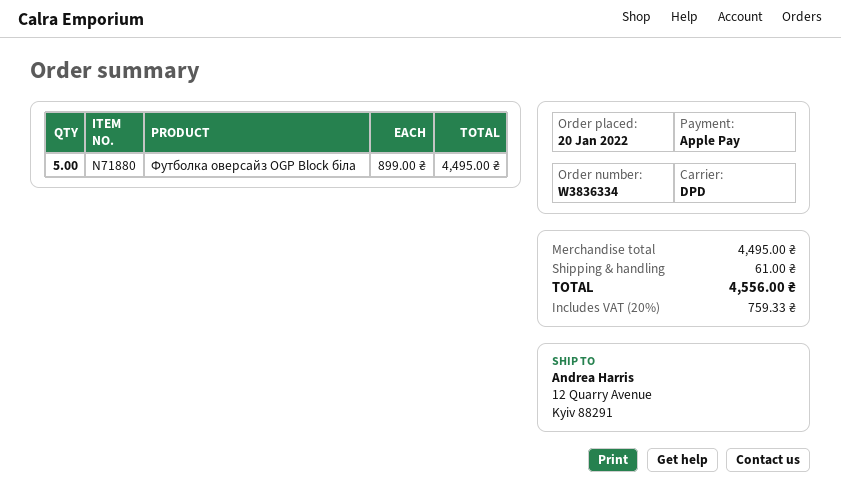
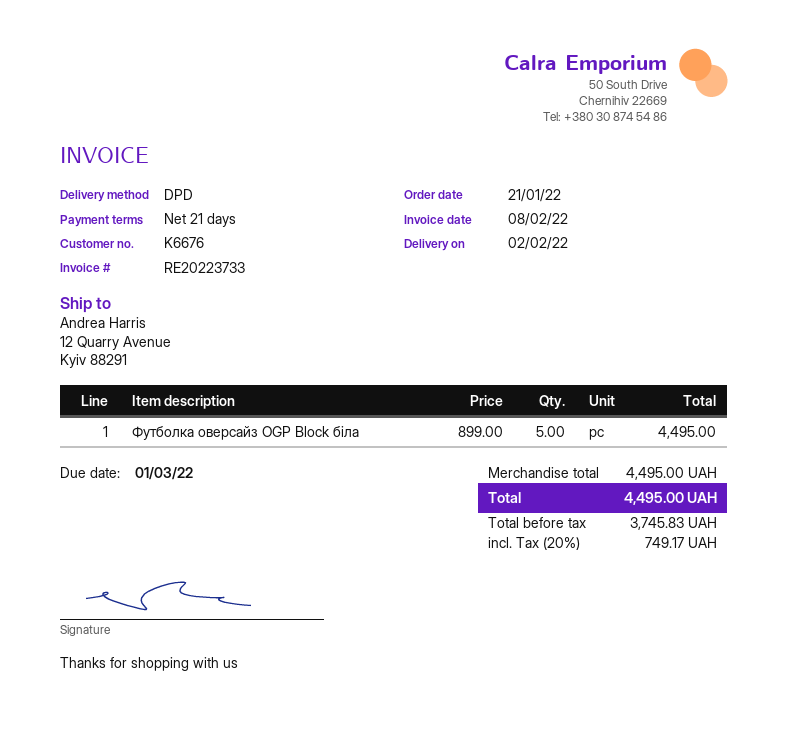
order date: 2022-01-20 -> 2022-01-21
shipping: 61.00 -> none
tax: 20% = 759.33 -> 20% = 749.17
total: 4556.00 -> 4495.00

